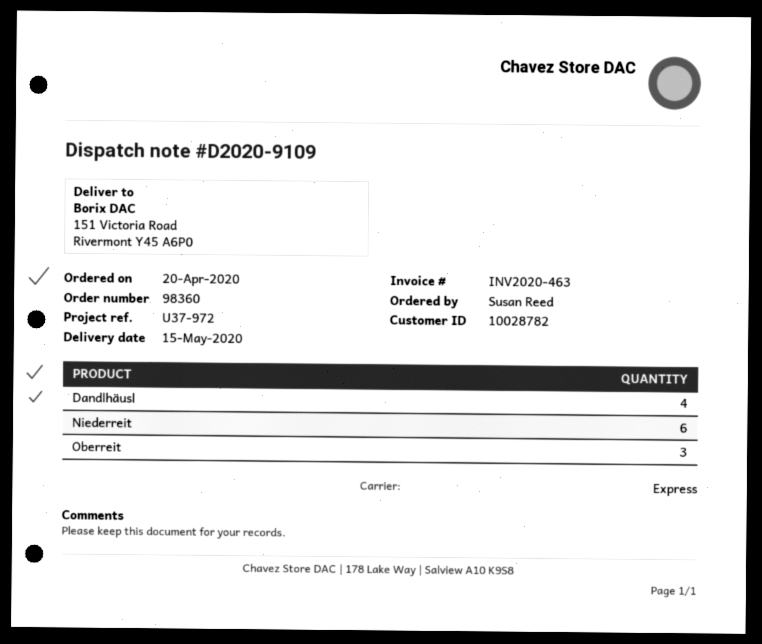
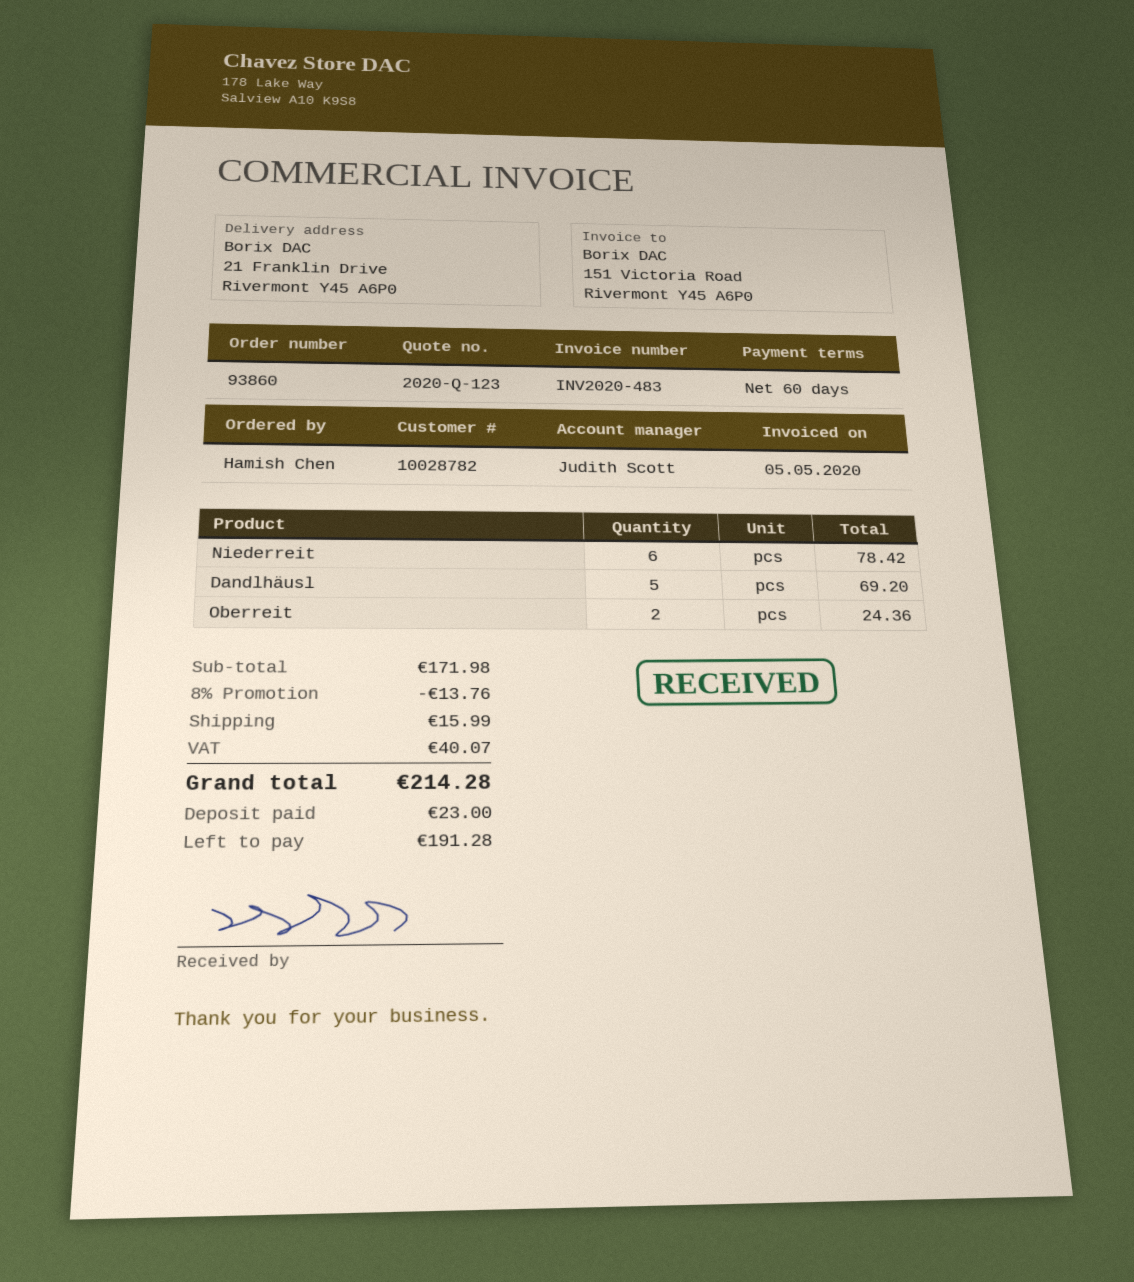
order number: 98360 -> 93860
invoice number: INV2020-463 -> INV2020-483
ordered by: Susan Reed -> Hamish Chen
ship to: 151 Victoria Road, Rivermont Y45 A6P0 -> 21 Franklin Drive, Rivermont Y45 A6P0
Dandlhäusl: 4 -> 5
Oberreit: 3 -> 2

